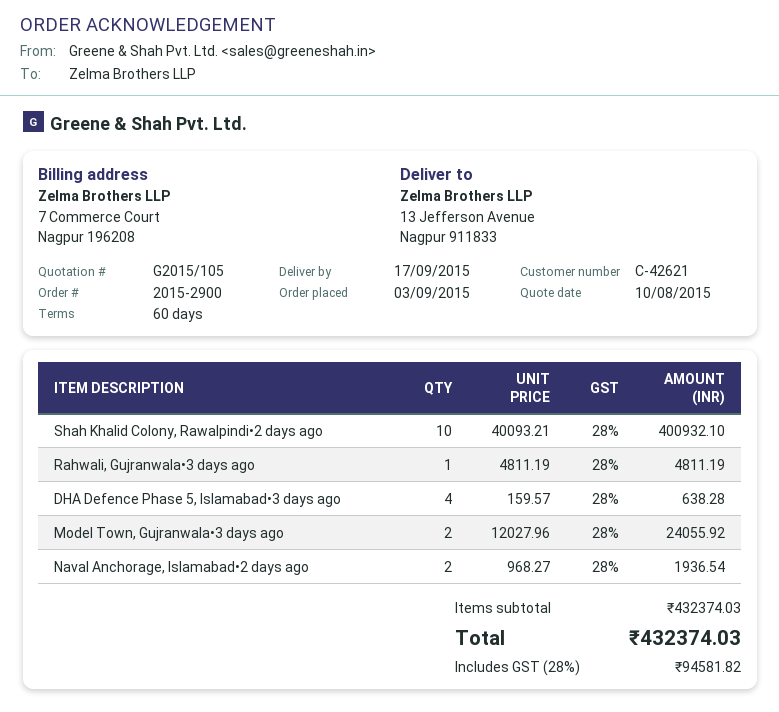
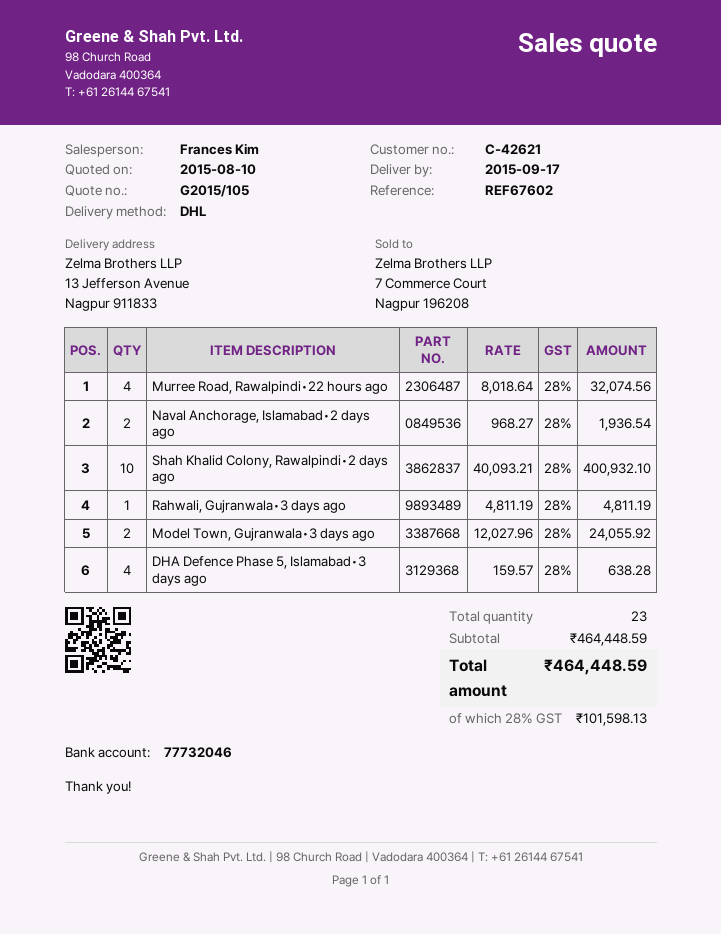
Murree Road, Rawalpindi•22 hours ago: none -> 4 x 8018.64 = 32074.56
subtotal: 432374.03 -> 464448.59
tax: 28% = 94581.82 -> 28% = 101598.13
total: 432374.03 -> 464448.59

